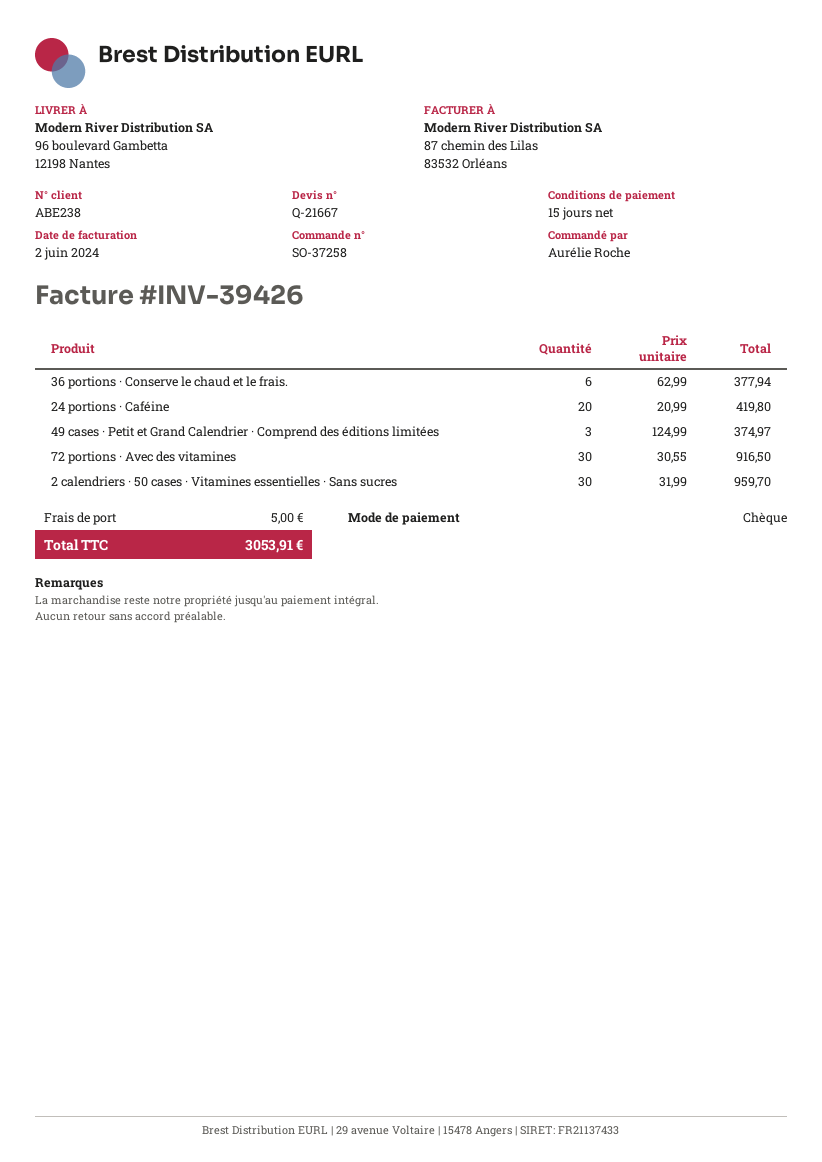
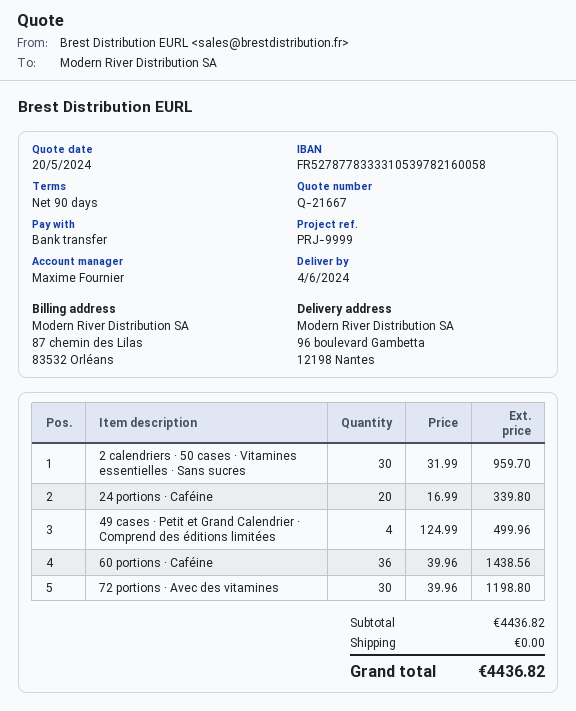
payment terms: 15 days -> 90 days
payment method: cheque -> bank transfer
36 portions · Conserve le chaud et le frais.: 6 x 62.99 = 377.94 -> none
24 portions · Caféine: 20 x 20.99 = 419.80 -> 20 x 16.99 = 339.80
49 cases · Petit et Grand Calendrier · Comprend des éditions limitées: 3 x 124.99 = 374.97 -> 4 x 124.99 = 499.96
72 portions · Avec des vitamines: 30 x 30.55 = 916.50 -> 30 x 39.96 = 1198.80
60 portions · Caféine: none -> 36 x 39.96 = 1438.56
shipping: 5.00 -> 0.00
total: 3053.91 -> 4436.82

